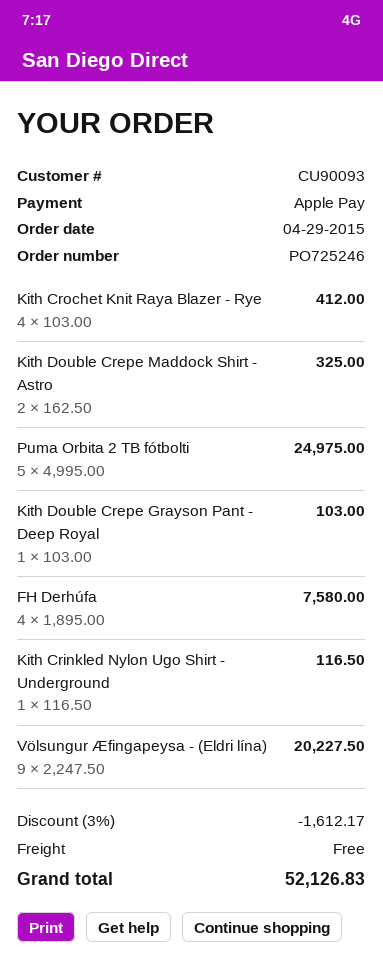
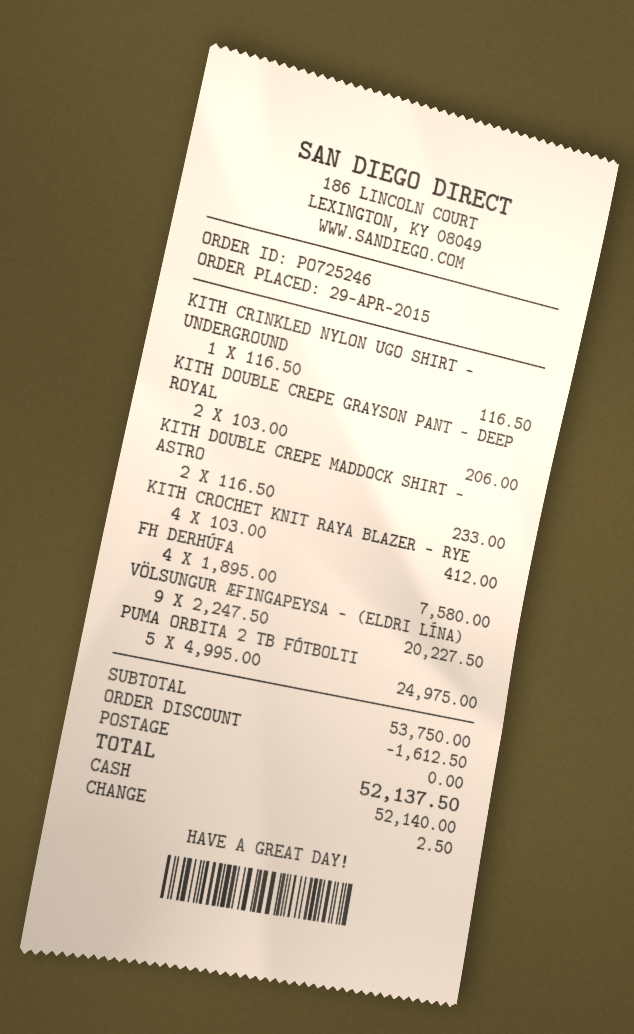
payment method: Apple Pay -> cash
Kith Double Crepe Maddock Shirt - Astro: 2 x 162.50 = 325.00 -> 2 x 116.50 = 233.00
Kith Double Crepe Grayson Pant - Deep Royal: 1 x 103.00 = 103.00 -> 2 x 103.00 = 206.00
discount: 1612.17 -> 1612.50
total: 52126.83 -> 52137.50

